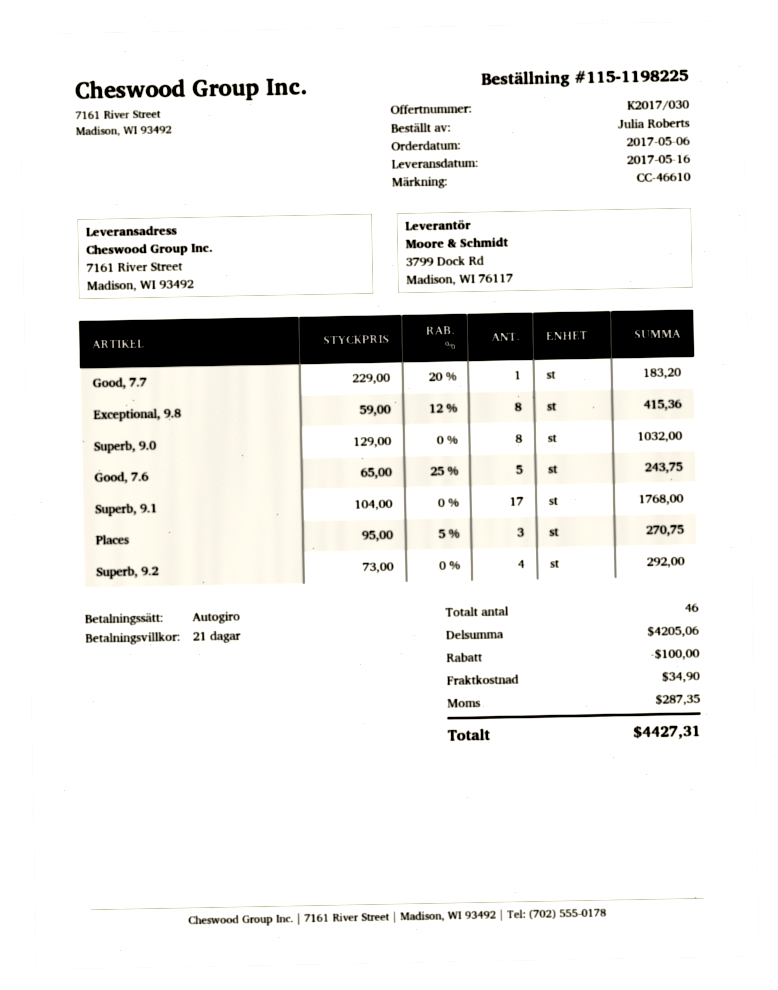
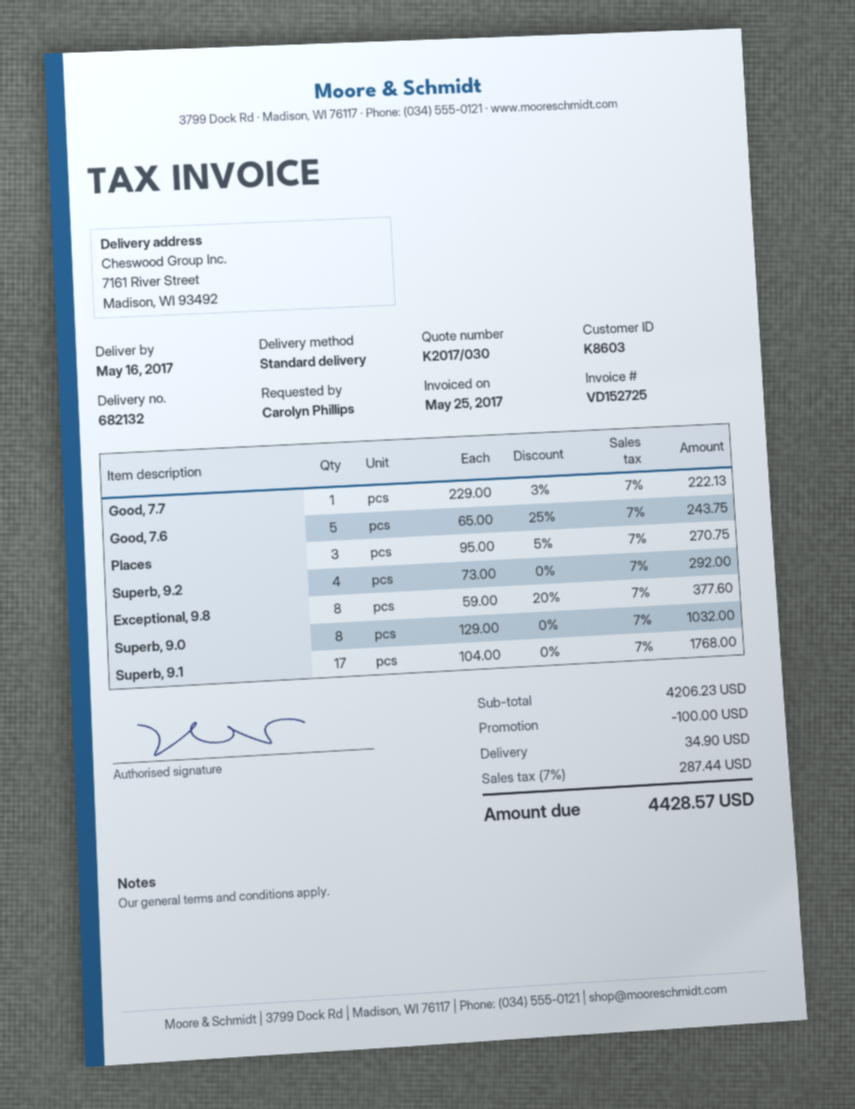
ordered by: Julia Roberts -> Carolyn Phillips
Good, 7.7: 1 x 229.00 - 20% = 183.20 -> 1 x 229.00 - 3% = 222.13
Exceptional, 9.8: 8 x 59.00 - 12% = 415.36 -> 8 x 59.00 - 20% = 377.60
subtotal: 4205.06 -> 4206.23
tax: 287.35 -> 287.44
total: 4427.31 -> 4428.57

